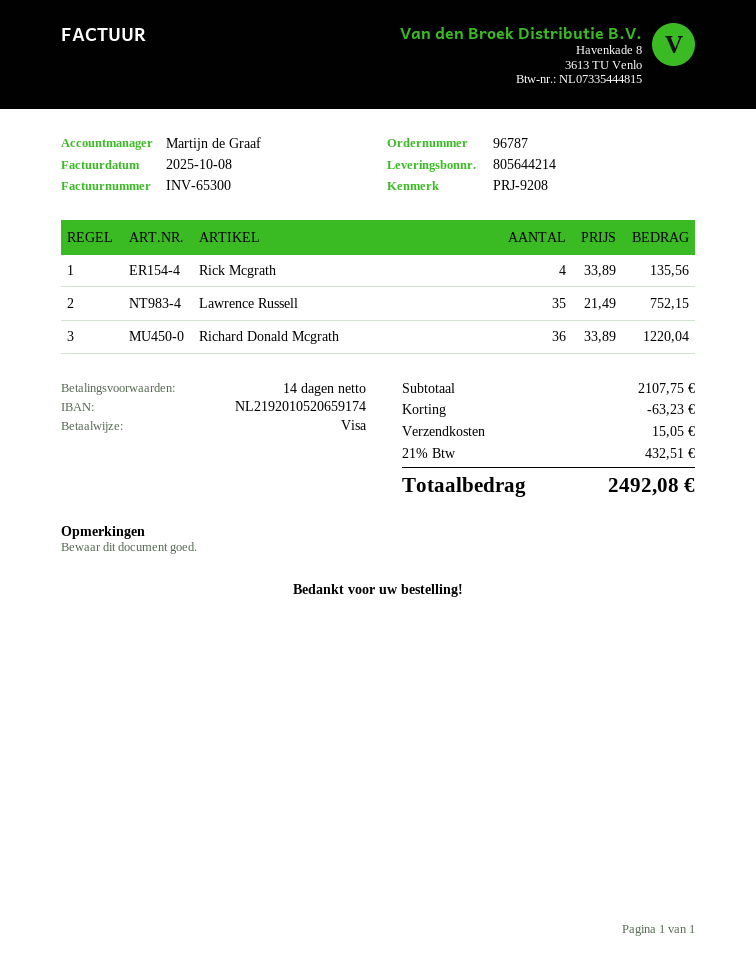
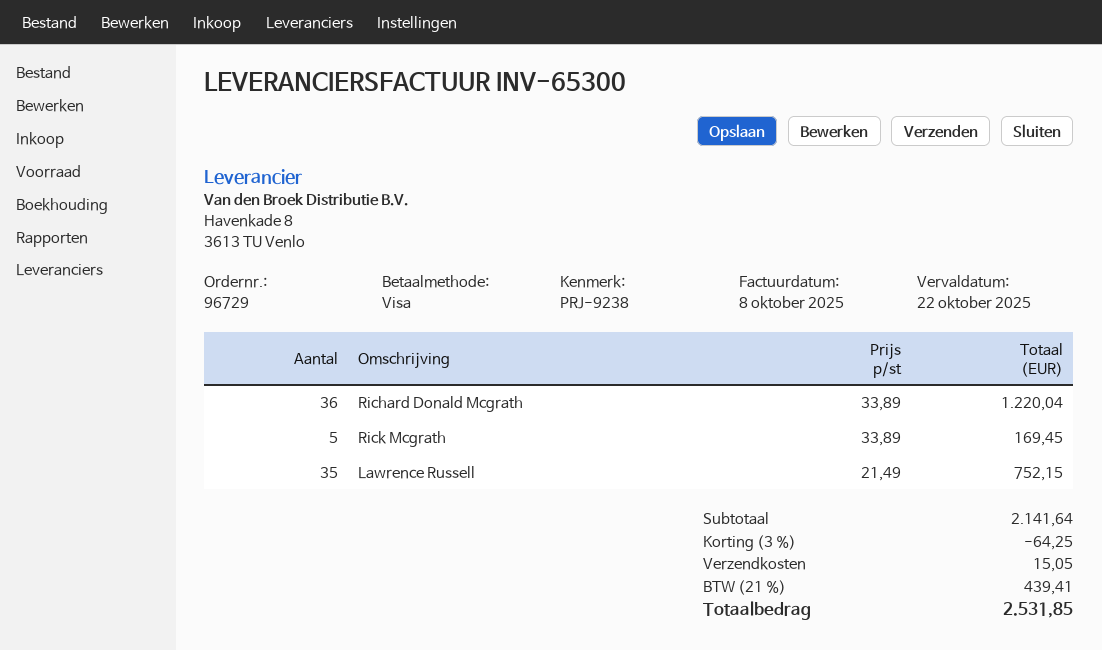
order number: 96787 -> 96729
reference: PRJ-9208 -> PRJ-9238
Rick Mcgrath: 4 x 33.89 = 135.56 -> 5 x 33.89 = 169.45
subtotal: 2107.75 -> 2141.64
discount: 63.23 -> 64.25
tax: 21% = 432.51 -> 21% = 439.41
total: 2492.08 -> 2531.85

